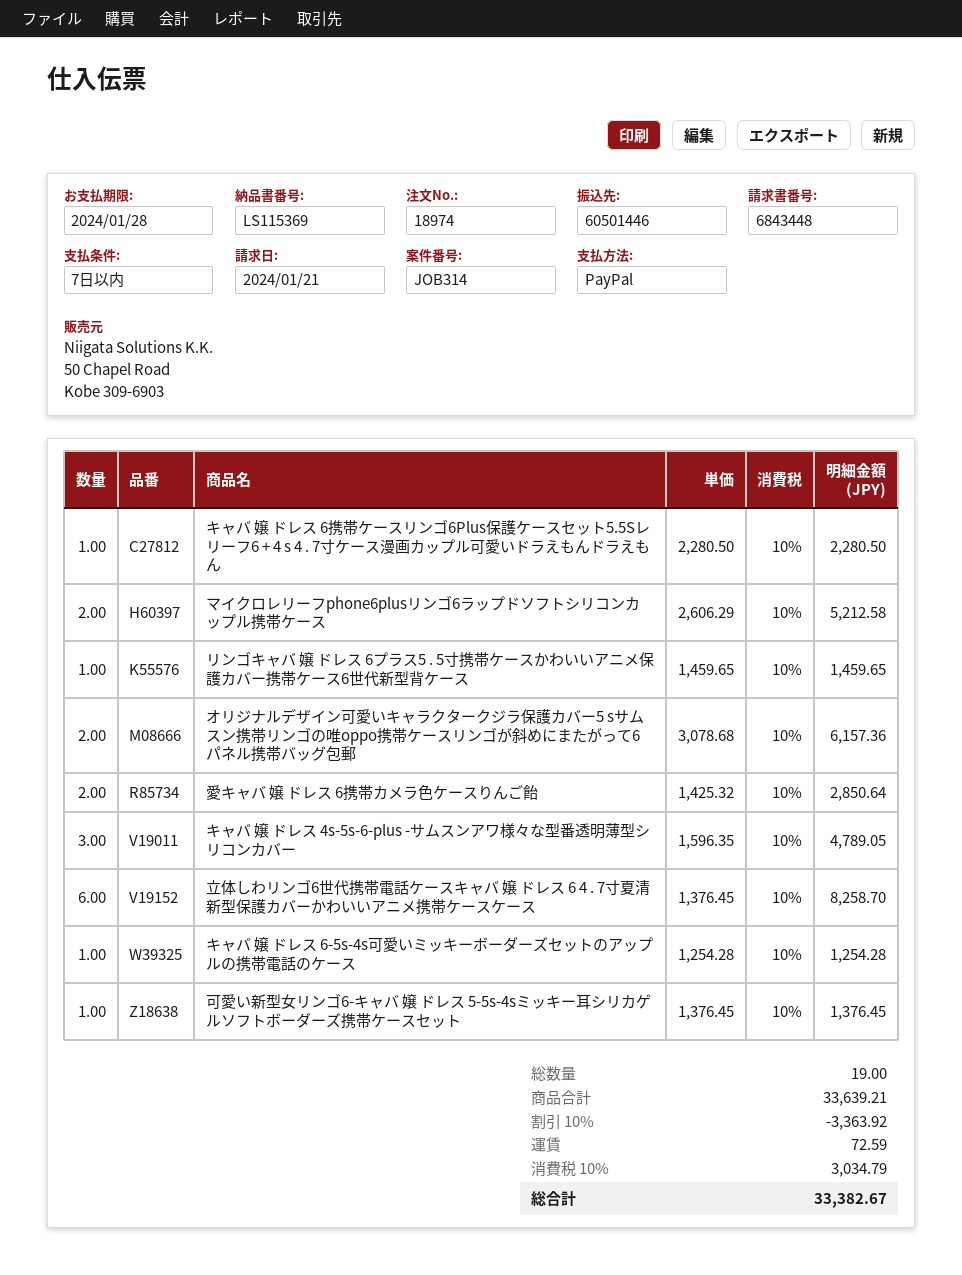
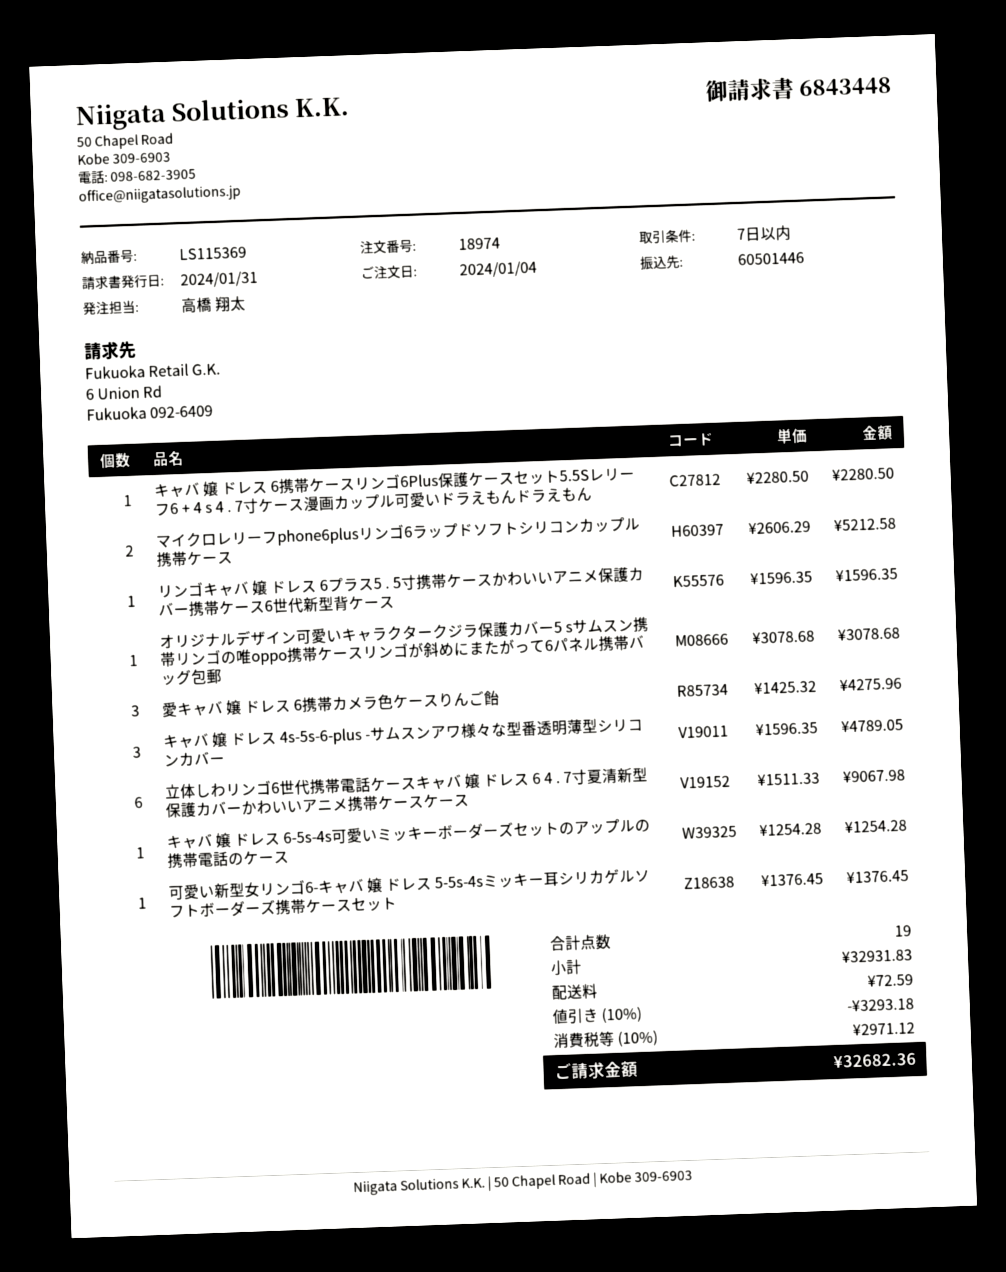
invoice date: 2024-01-21 -> 2024-01-31
リンゴキャバ 嬢 ドレス 6プラス5 . 5寸携帯ケースかわいいアニメ保護カバー携帯ケース6世代新型背ケース: 1 x 1459.65 = 1459.65 -> 1 x 1596.35 = 1596.35
オリジナルデザイン可愛いキャラクタークジラ保護カバー5 sサムスン携帯リンゴの唯oppo携帯ケースリンゴが斜めにまたがって6パネル携帯バッグ包郵: 2 x 3078.68 = 6157.36 -> 1 x 3078.68 = 3078.68
愛キャバ 嬢 ドレス 6携帯カメラ色ケースりんご飴: 2 x 1425.32 = 2850.64 -> 3 x 1425.32 = 4275.96
立体しわリンゴ6世代携帯電話ケースキャバ 嬢 ドレス 6 4 . 7寸夏清新型保護カバーかわいいアニメ携帯ケースケース: 6 x 1376.45 = 8258.70 -> 6 x 1511.33 = 9067.98
subtotal: 33639.21 -> 32931.83
discount: 10% = 3363.92 -> 10% = 3293.18
tax: 10% = 3034.79 -> 10% = 2971.12
total: 33382.67 -> 32682.36

